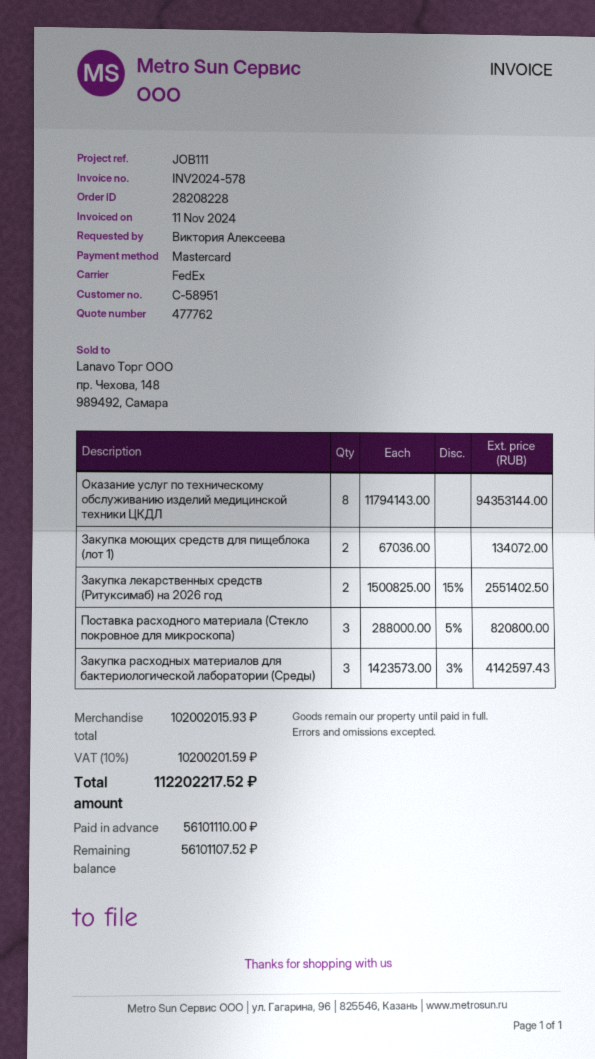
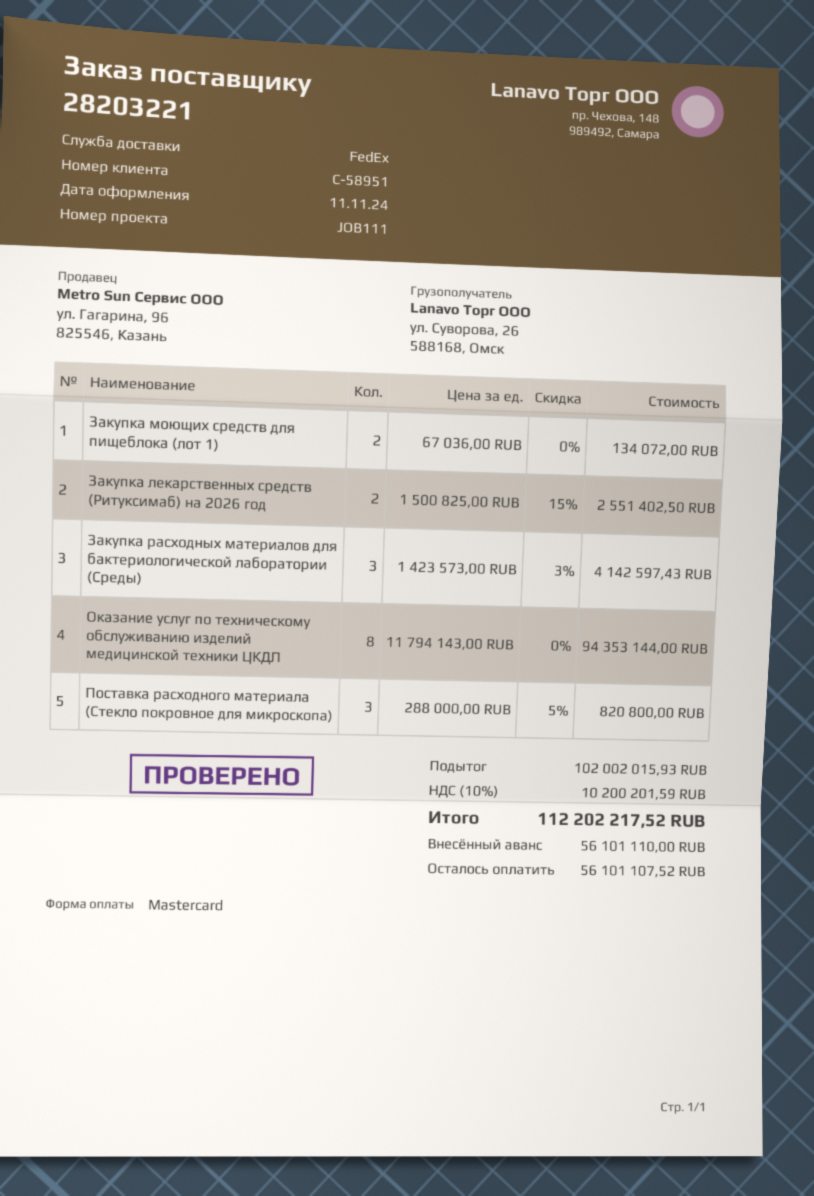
order number: 28208228 -> 28203221

